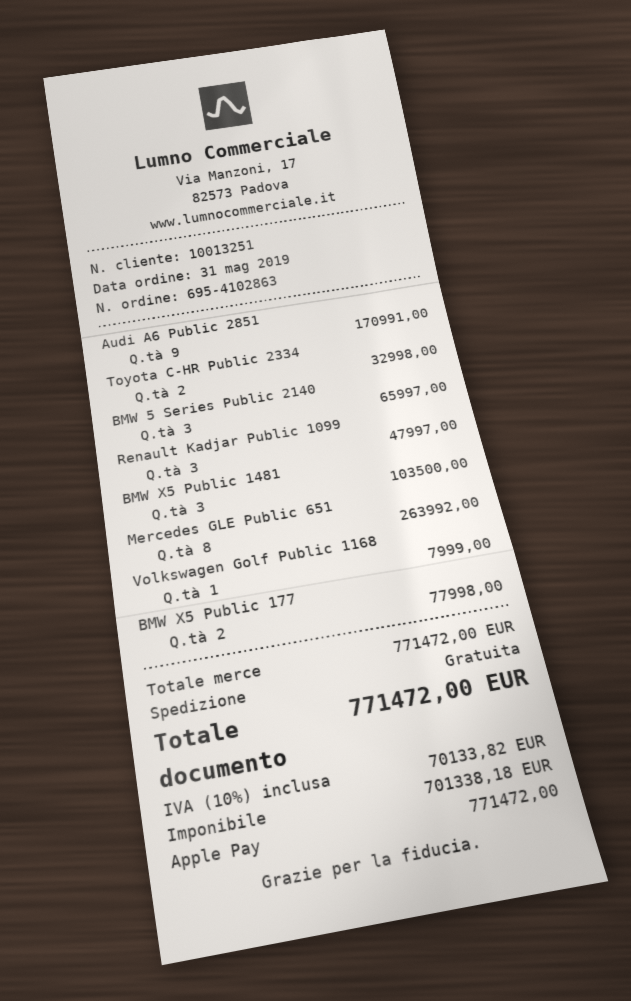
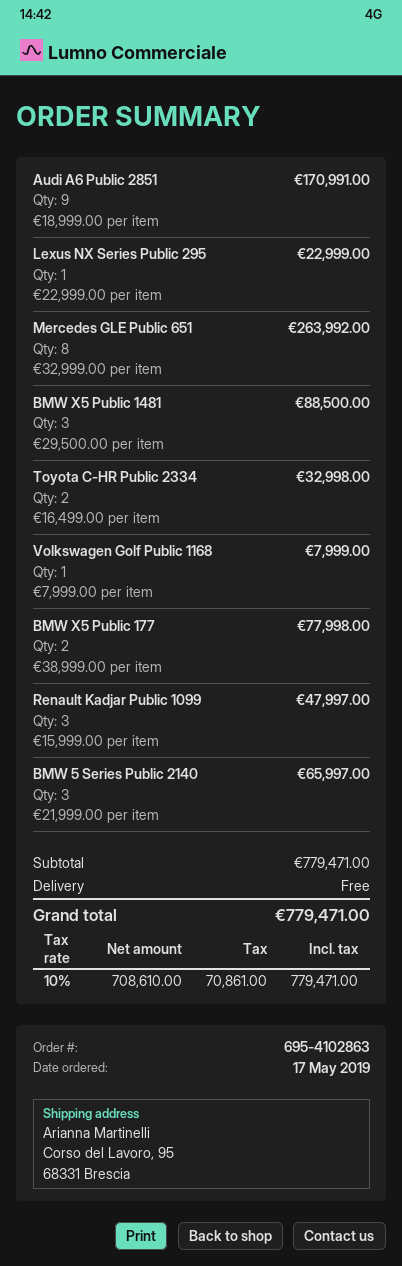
order date: 2019-05-31 -> 2019-05-17
BMW X5 Public 1481: 3 for 103500.00 -> 3 for 88500.00
Lexus NX Series Public 295: none -> 1 for 22999.00
subtotal: 771472.00 -> 779471.00
net: 701338.18 -> 708610.00
tax: 10% = 70133.82 -> 10% = 70861.00
total: 771472.00 -> 779471.00

